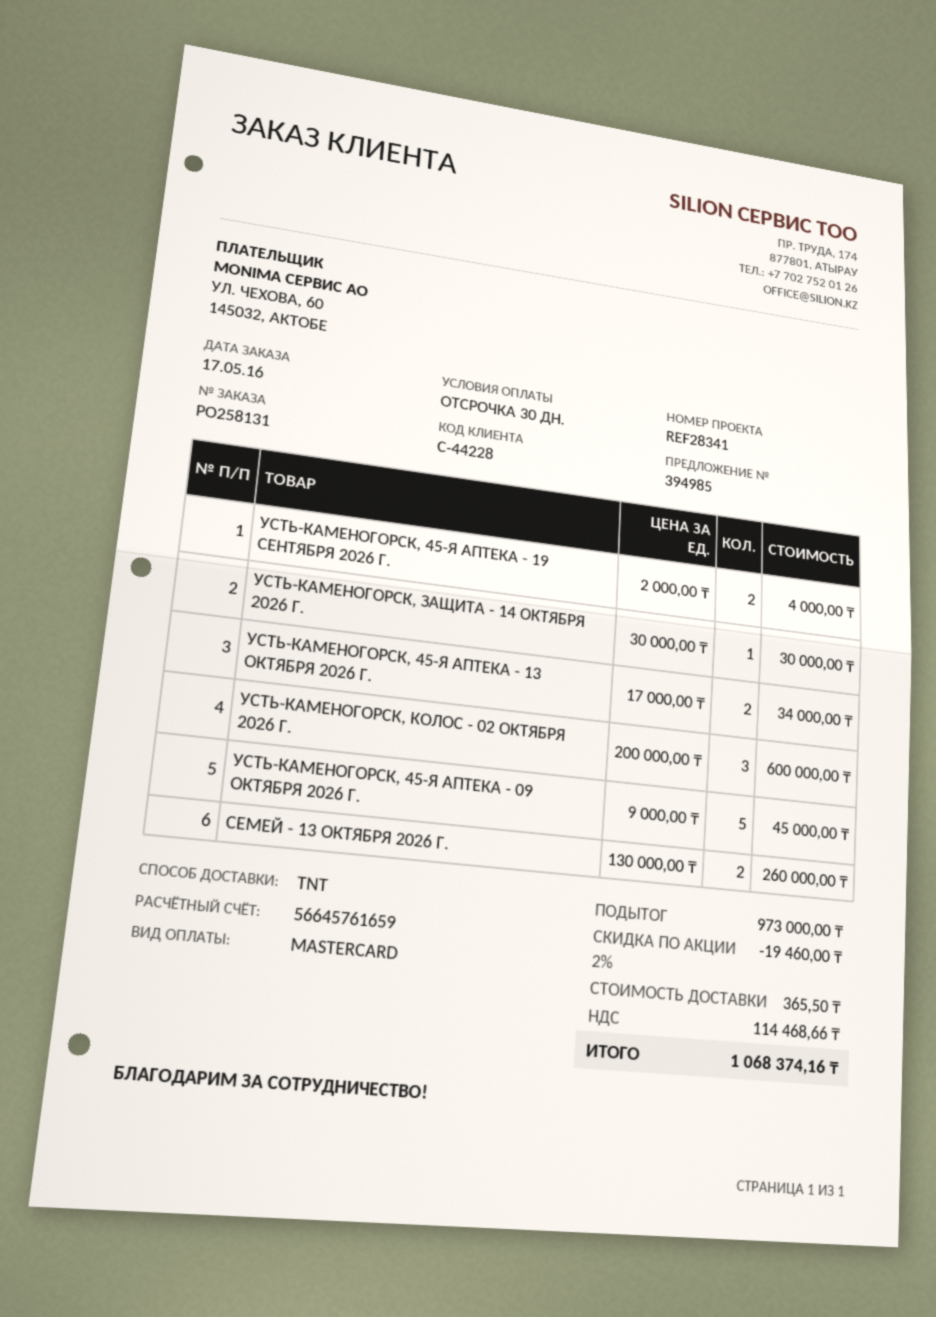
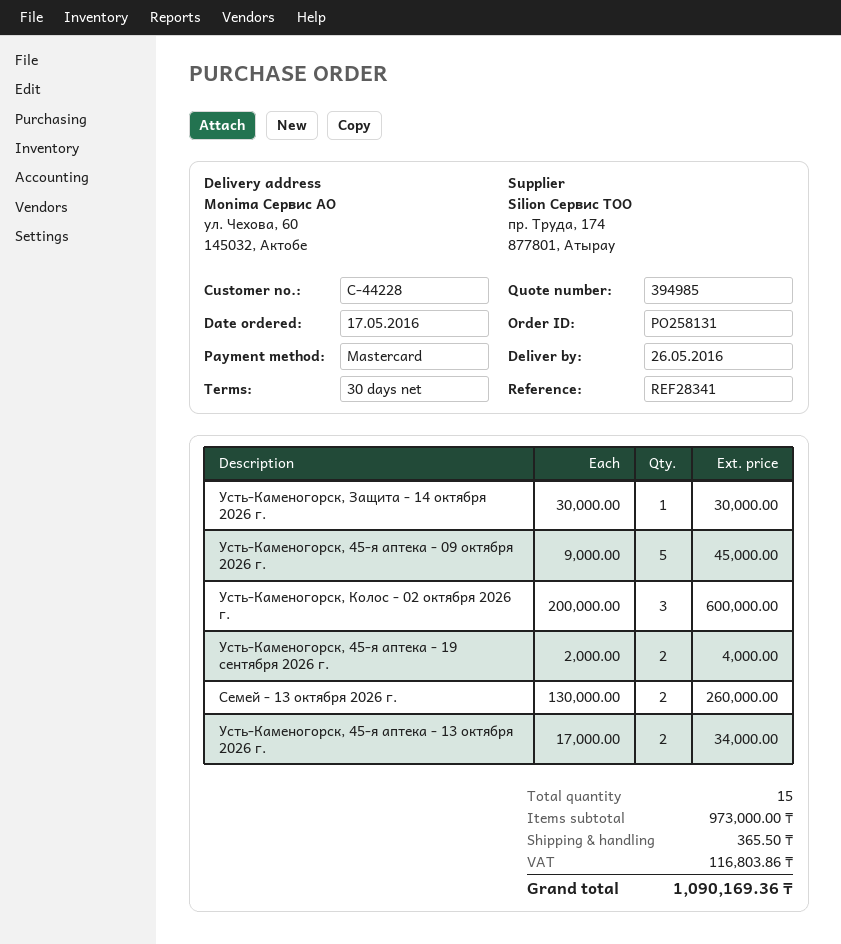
discount: 2% = 19460.00 -> none
tax: 114468.66 -> 116803.86
total: 1068374.16 -> 1090169.36

